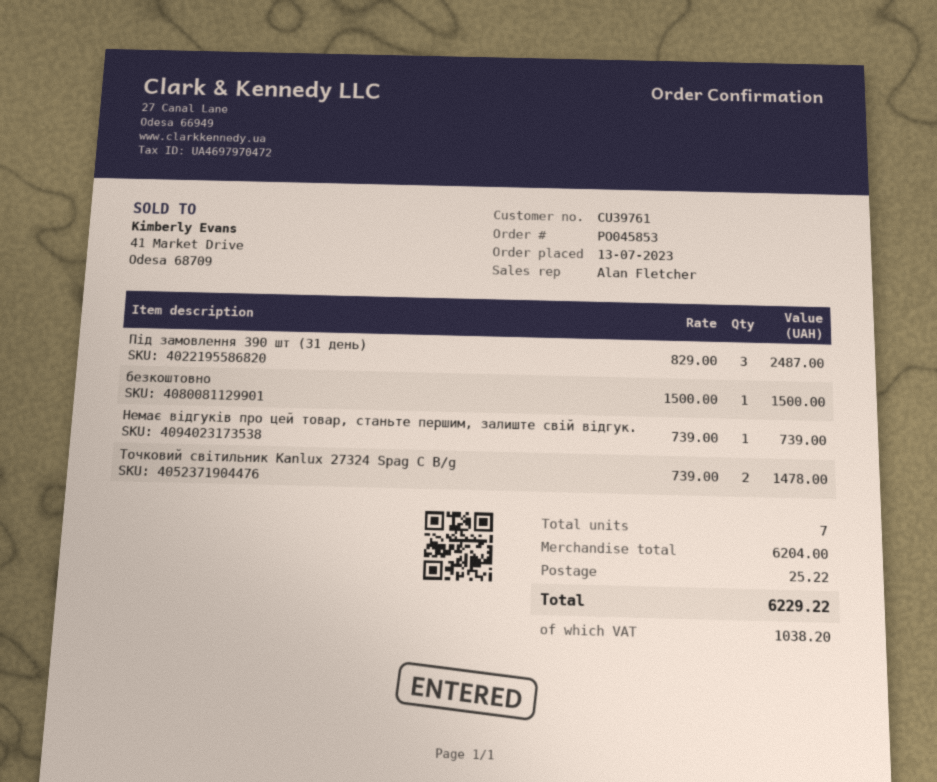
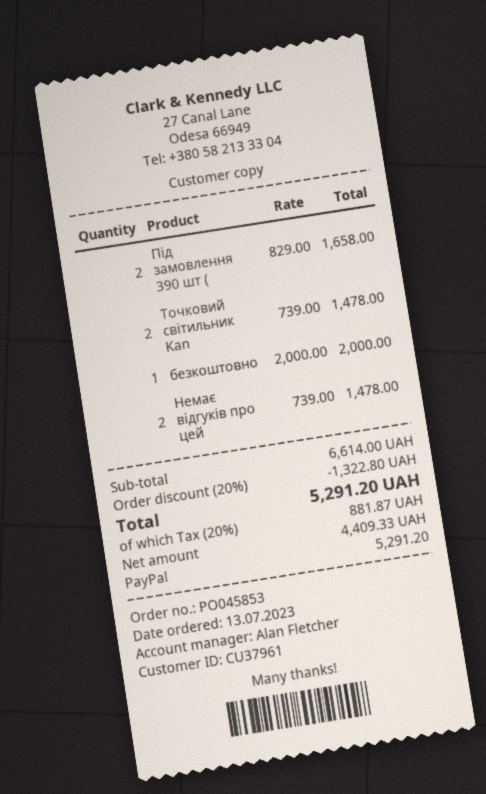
customer number: CU39761 -> CU37961
Під замовлення 390 шт (31 день): 3 x 829.00 = 2487.00 -> 2 x 829.00 = 1658.00
безкоштовно: 1 x 1500.00 = 1500.00 -> 1 x 2000.00 = 2000.00
Немає відгуків про цей товар, станьте першим, залиште свій відгук.: 1 x 739.00 = 739.00 -> 2 x 739.00 = 1478.00
subtotal: 6204.00 -> 6614.00
discount: none -> 20% = 1322.80
shipping: 25.22 -> none
tax: 1038.20 -> 881.87
total: 6229.22 -> 5291.20

